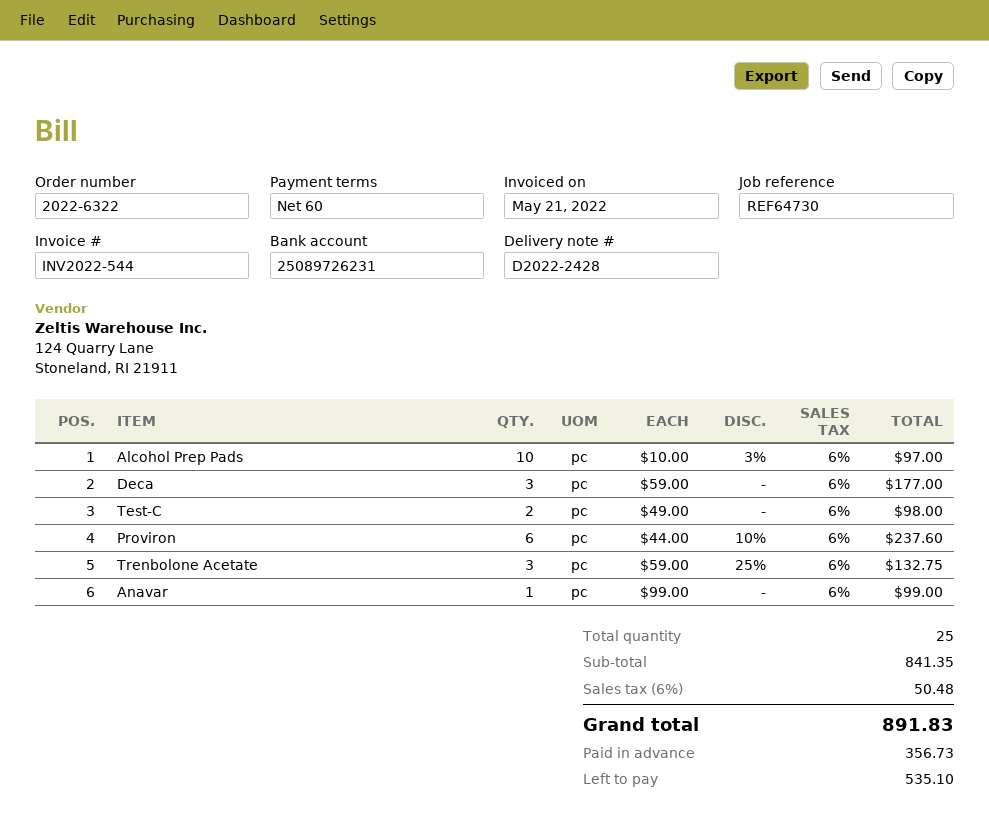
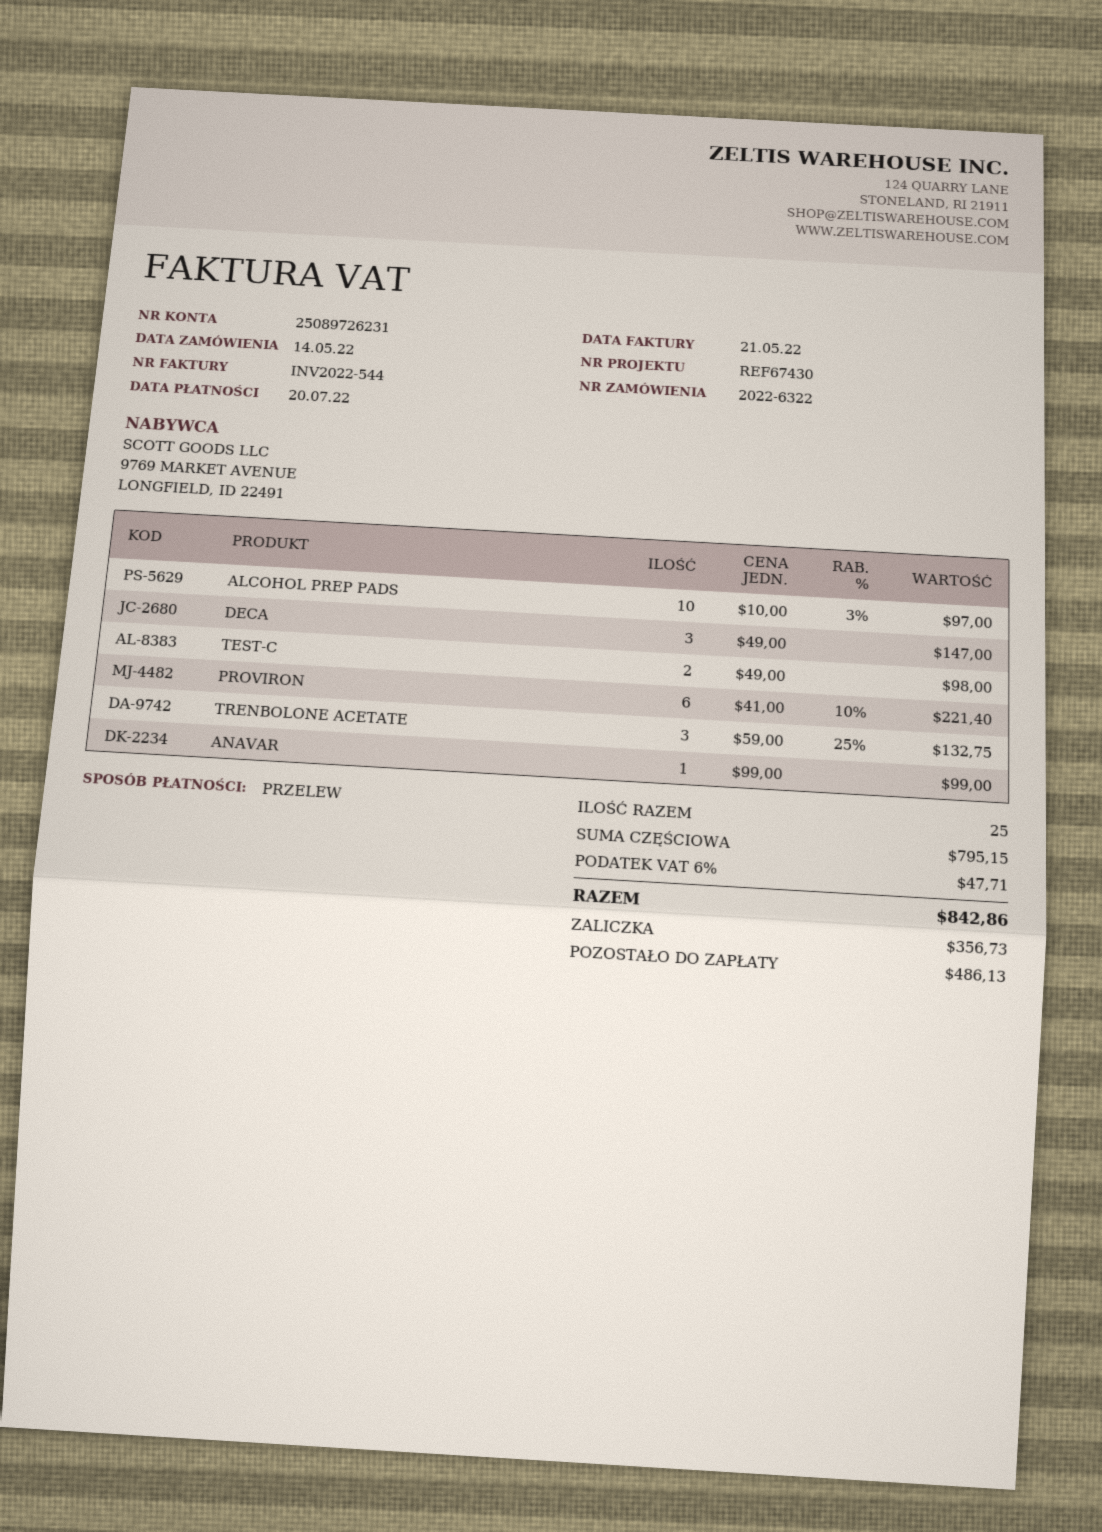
reference: REF64730 -> REF67430
Deca: 3 x 59.00 = 177.00 -> 3 x 49.00 = 147.00
Proviron: 6 x 44.00 - 10% = 237.60 -> 6 x 41.00 - 10% = 221.40
subtotal: 841.35 -> 795.15
tax: 6% = 50.48 -> 6% = 47.71
total: 891.83 -> 842.86
balance: 535.10 -> 486.13

